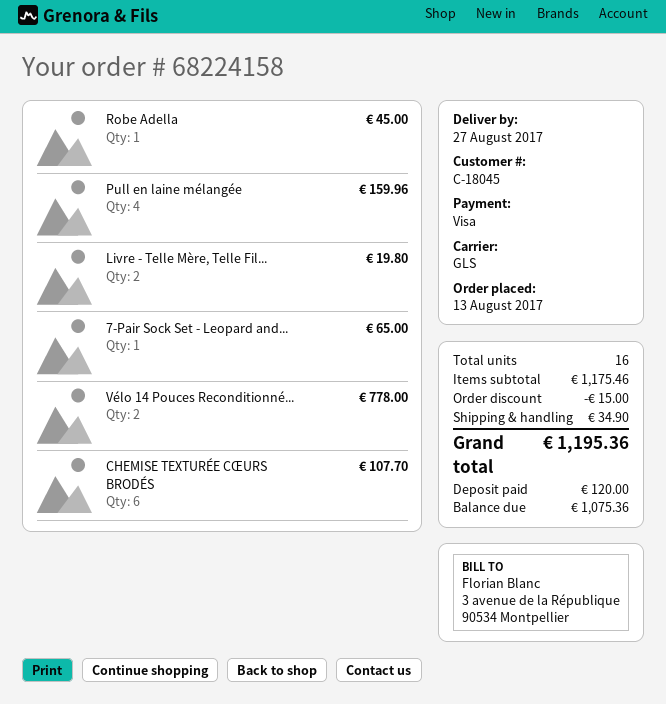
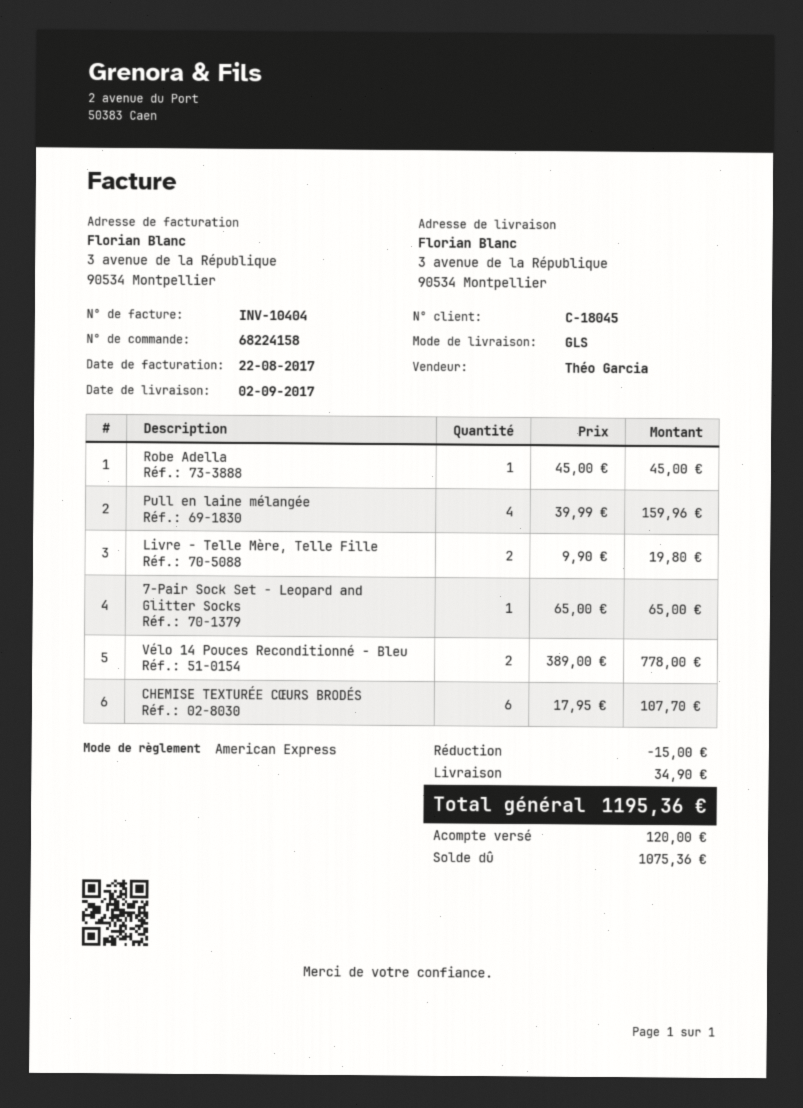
delivery date: 2017-08-27 -> 2017-09-02
payment method: Visa -> American Express

